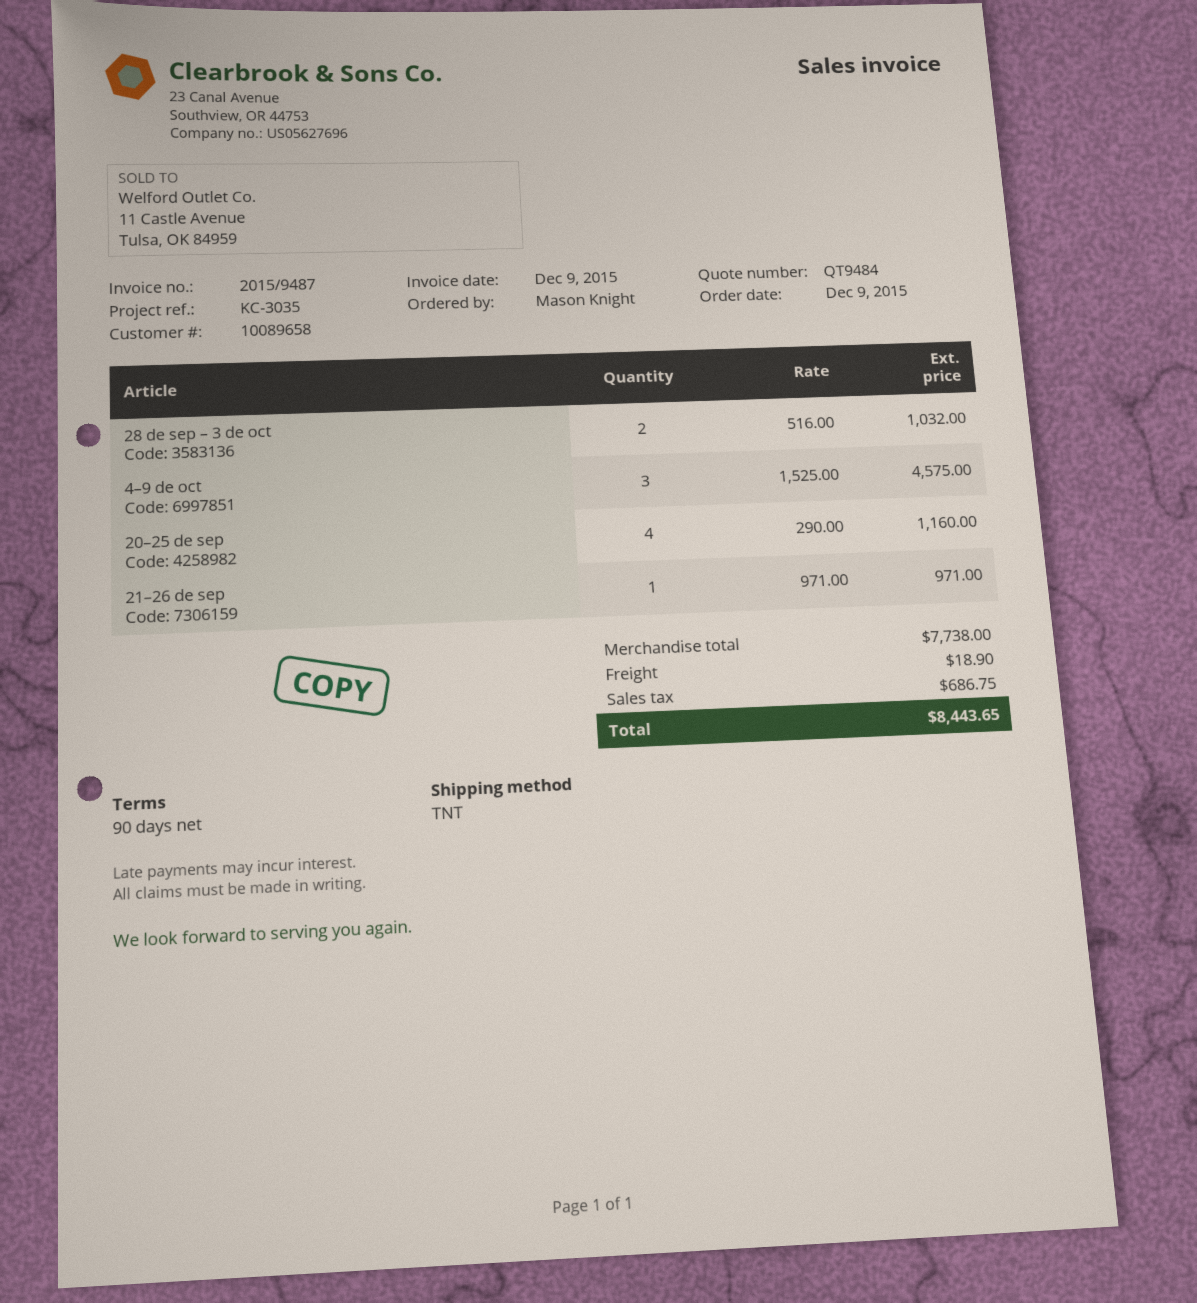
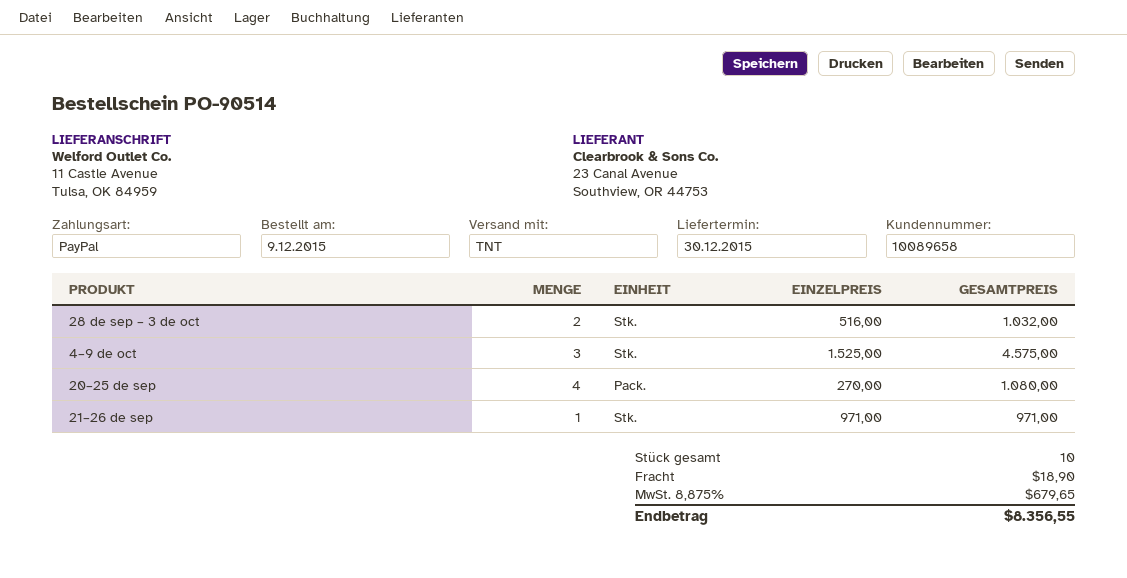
20–25 de sep: 4 x 290.00 = 1160.00 -> 4 x 270.00 = 1080.00
tax: 686.75 -> 679.65
total: 8443.65 -> 8356.55

